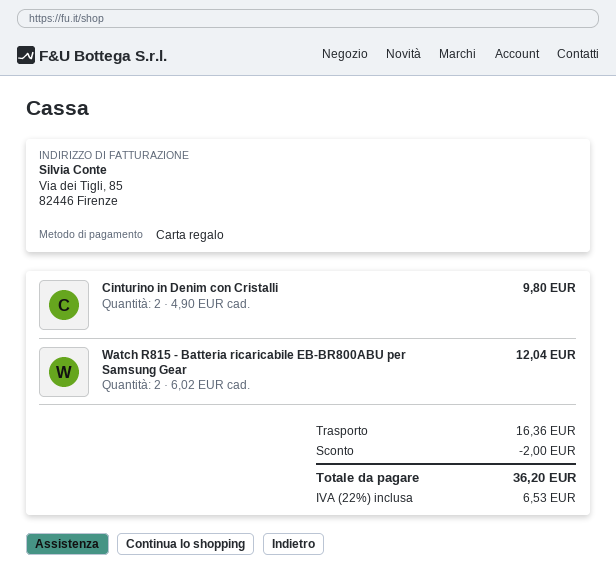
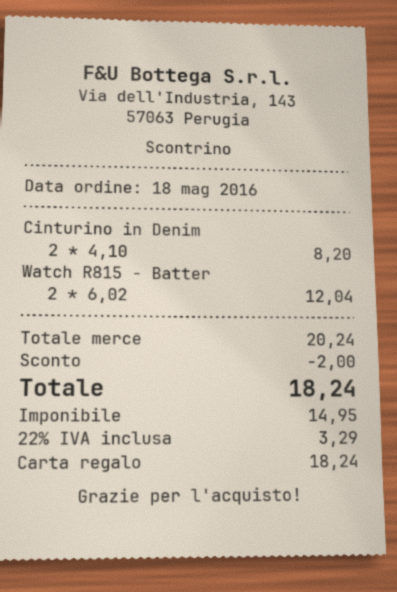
Cinturino in Denim con Cristalli: 2 x 4.90 = 9.80 -> 2 x 4.10 = 8.20
shipping: 16.36 -> none
tax: 22% = 6.53 -> 22% = 3.29
total: 36.20 -> 18.24

